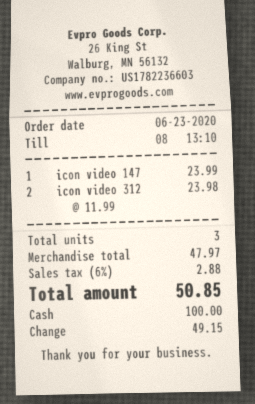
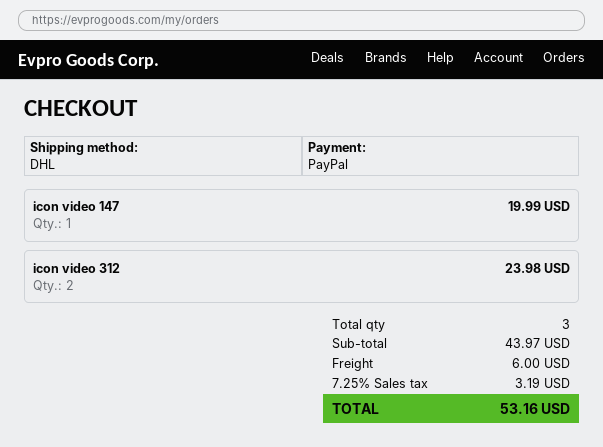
payment method: cash -> PayPal
icon video 147: 1 for 23.99 -> 1 for 19.99
subtotal: 47.97 -> 43.97
shipping: none -> 6.00
tax: 6% = 2.88 -> 7.25% = 3.19
total: 50.85 -> 53.16

